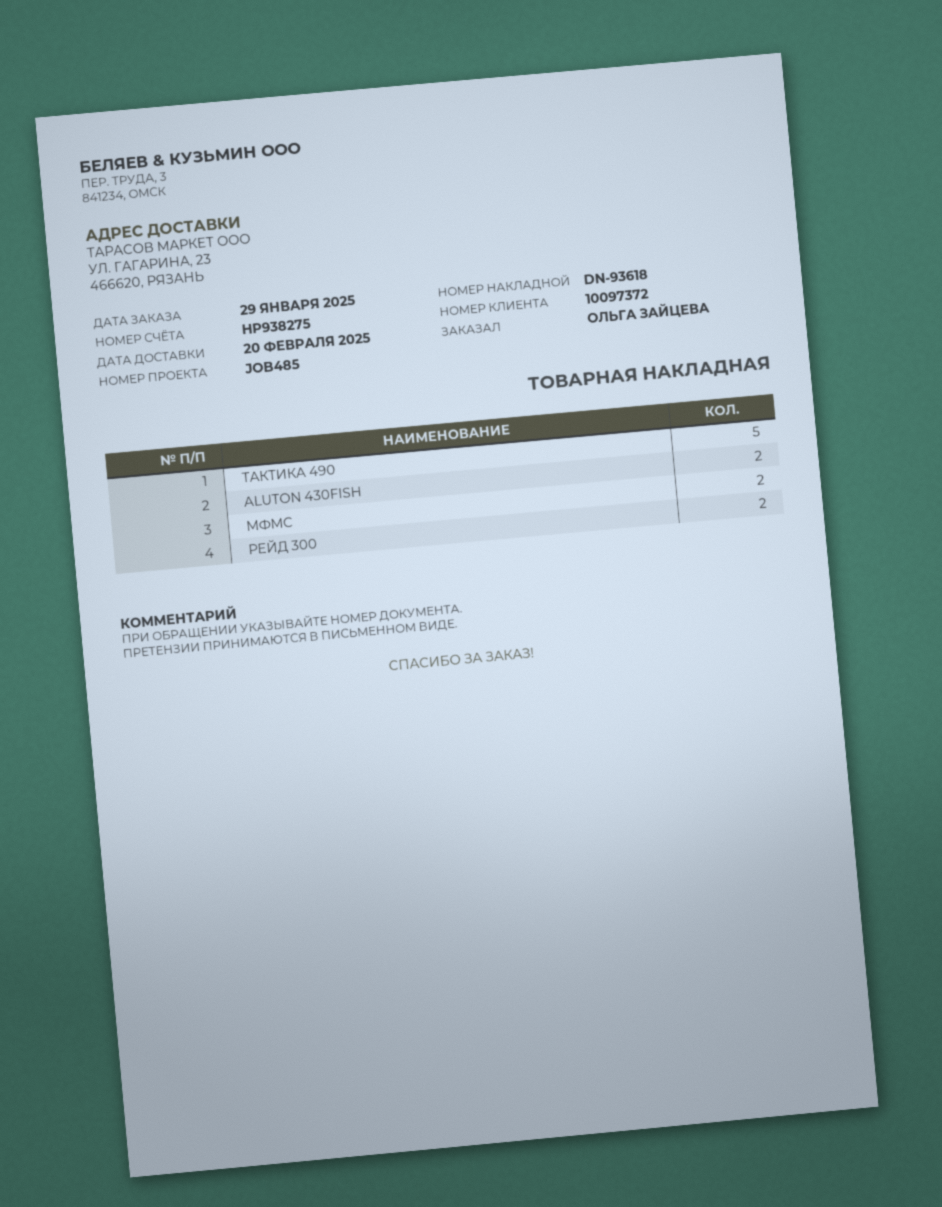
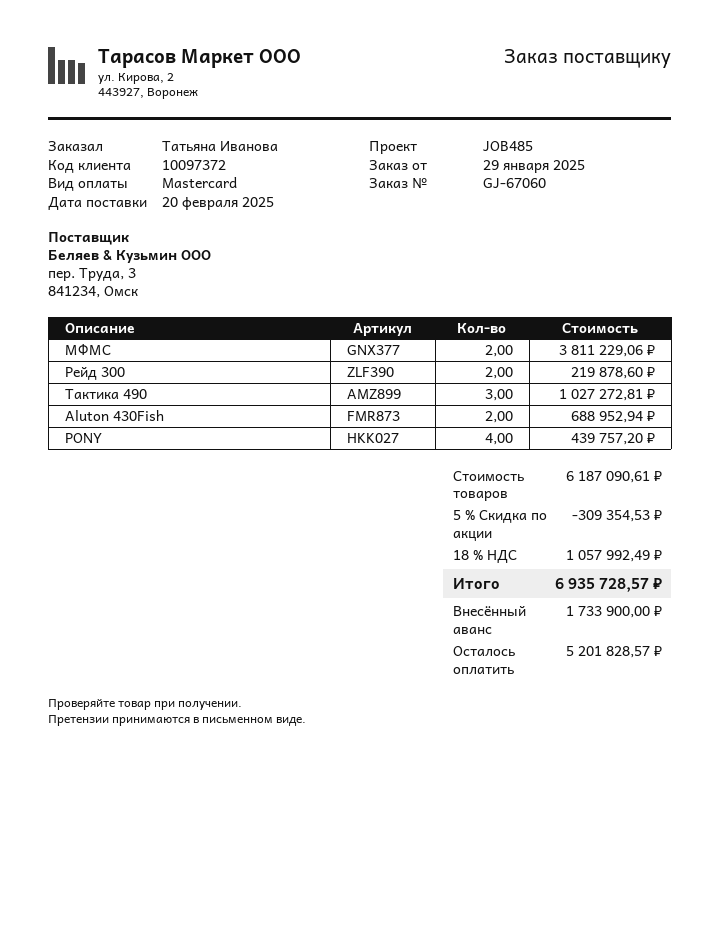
ordered by: ОЛЬГА ЗАЙЦЕВА -> Татьяна Иванова
ТАКТИКА 490: 5 -> 3
PONY: none -> 4

